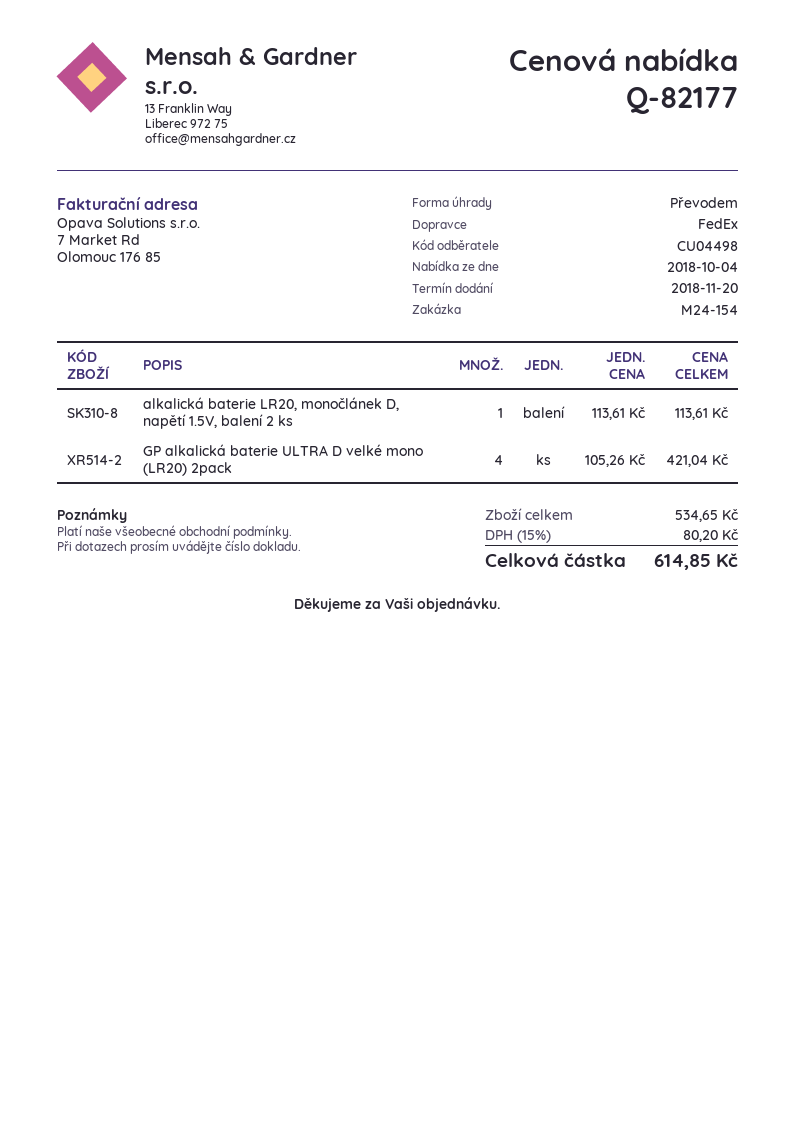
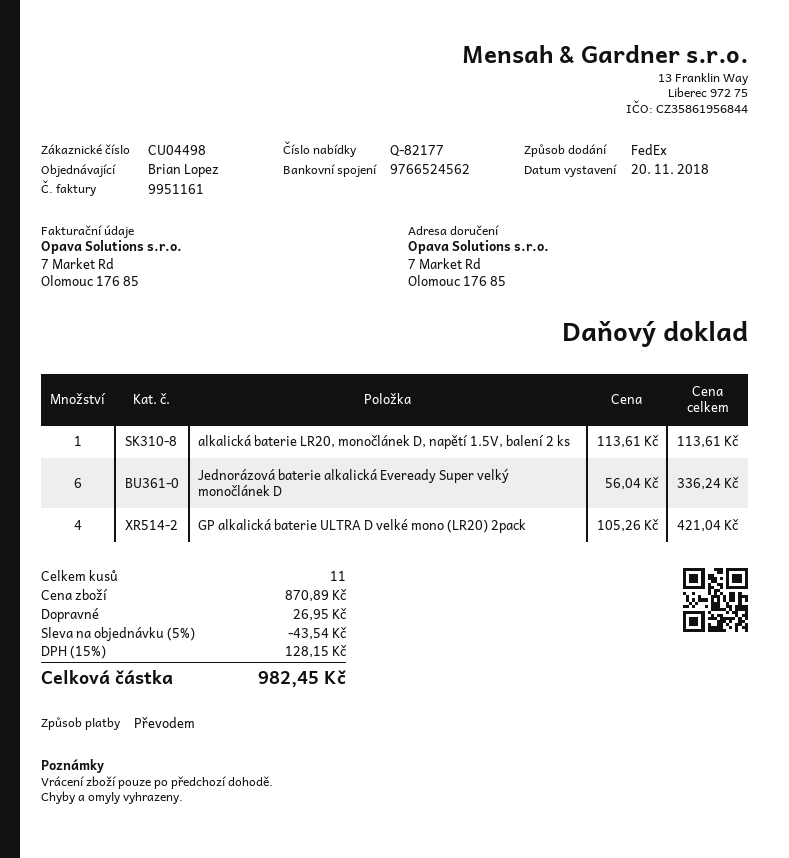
Jednorázová baterie alkalická Eveready Super velký monočlánek D: none -> 6 x 56.04 = 336.24
subtotal: 534.65 -> 870.89
discount: none -> 5% = 43.54
shipping: none -> 26.95
tax: 15% = 80.20 -> 15% = 128.15
total: 614.85 -> 982.45

